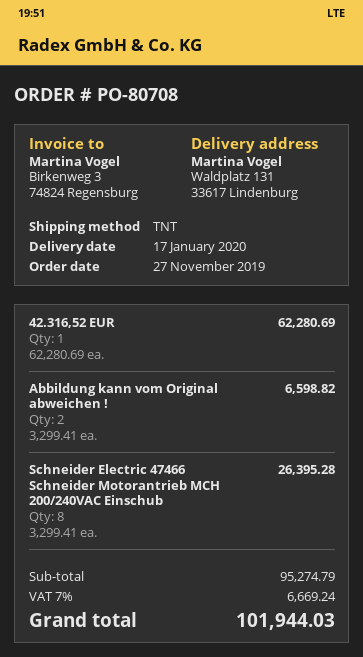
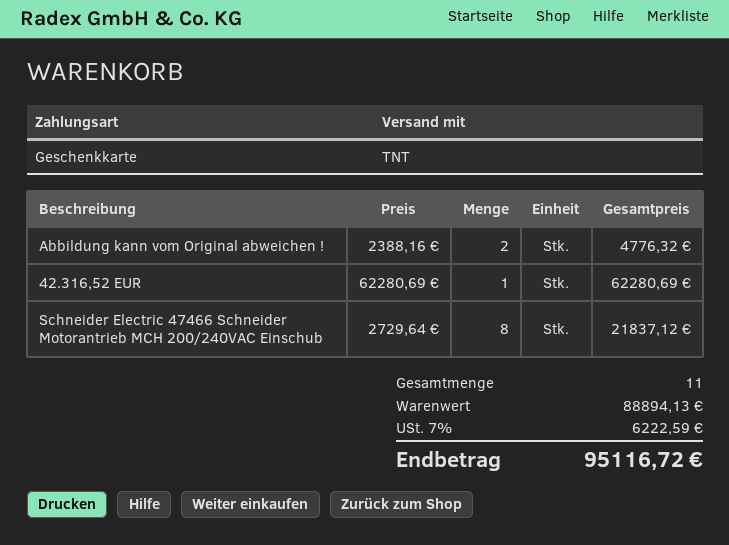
Abbildung kann vom Original abweichen !: 2 x 3299.41 = 6598.82 -> 2 x 2388.16 = 4776.32
Schneider Electric 47466 Schneider Motorantrieb MCH 200/240VAC Einschub: 8 x 3299.41 = 26395.28 -> 8 x 2729.64 = 21837.12
subtotal: 95274.79 -> 88894.13
tax: 7% = 6669.24 -> 7% = 6222.59
total: 101944.03 -> 95116.72

